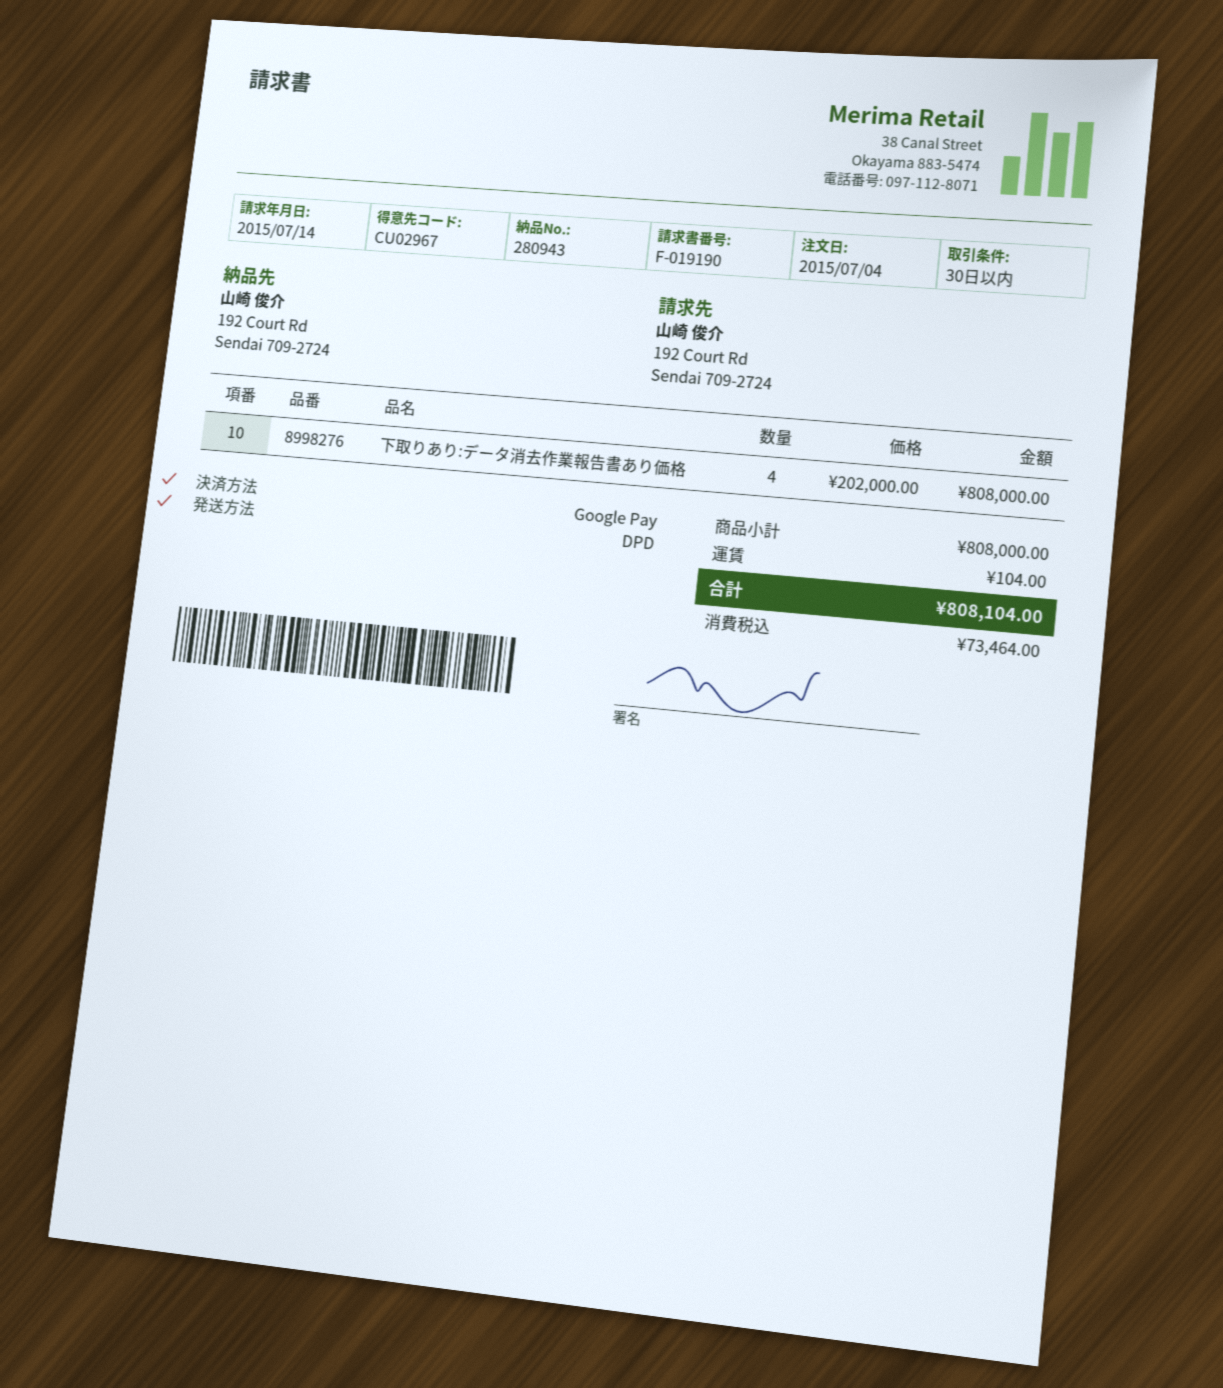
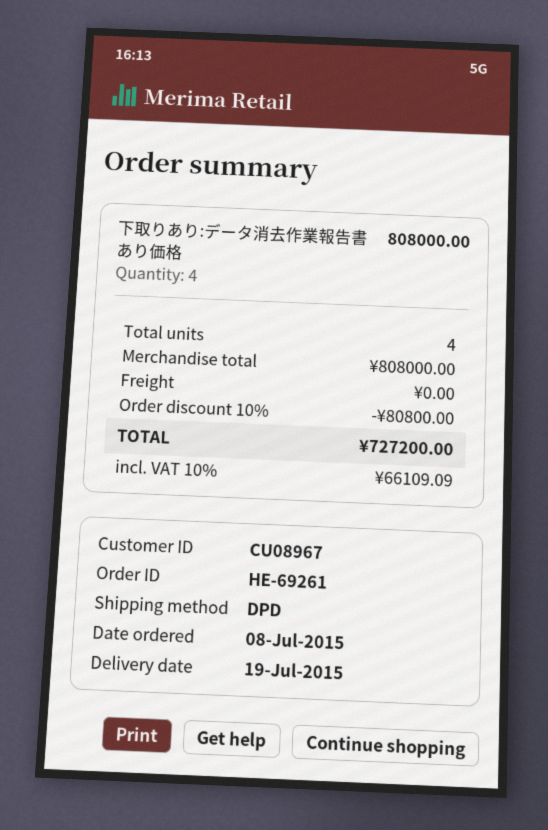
order date: 2015-07-04 -> 2015-07-08
customer number: CU02967 -> CU08967
discount: none -> 10% = 80800.00
shipping: 104.00 -> 0.00
tax: 73464.00 -> 66109.09
total: 808104.00 -> 727200.00

